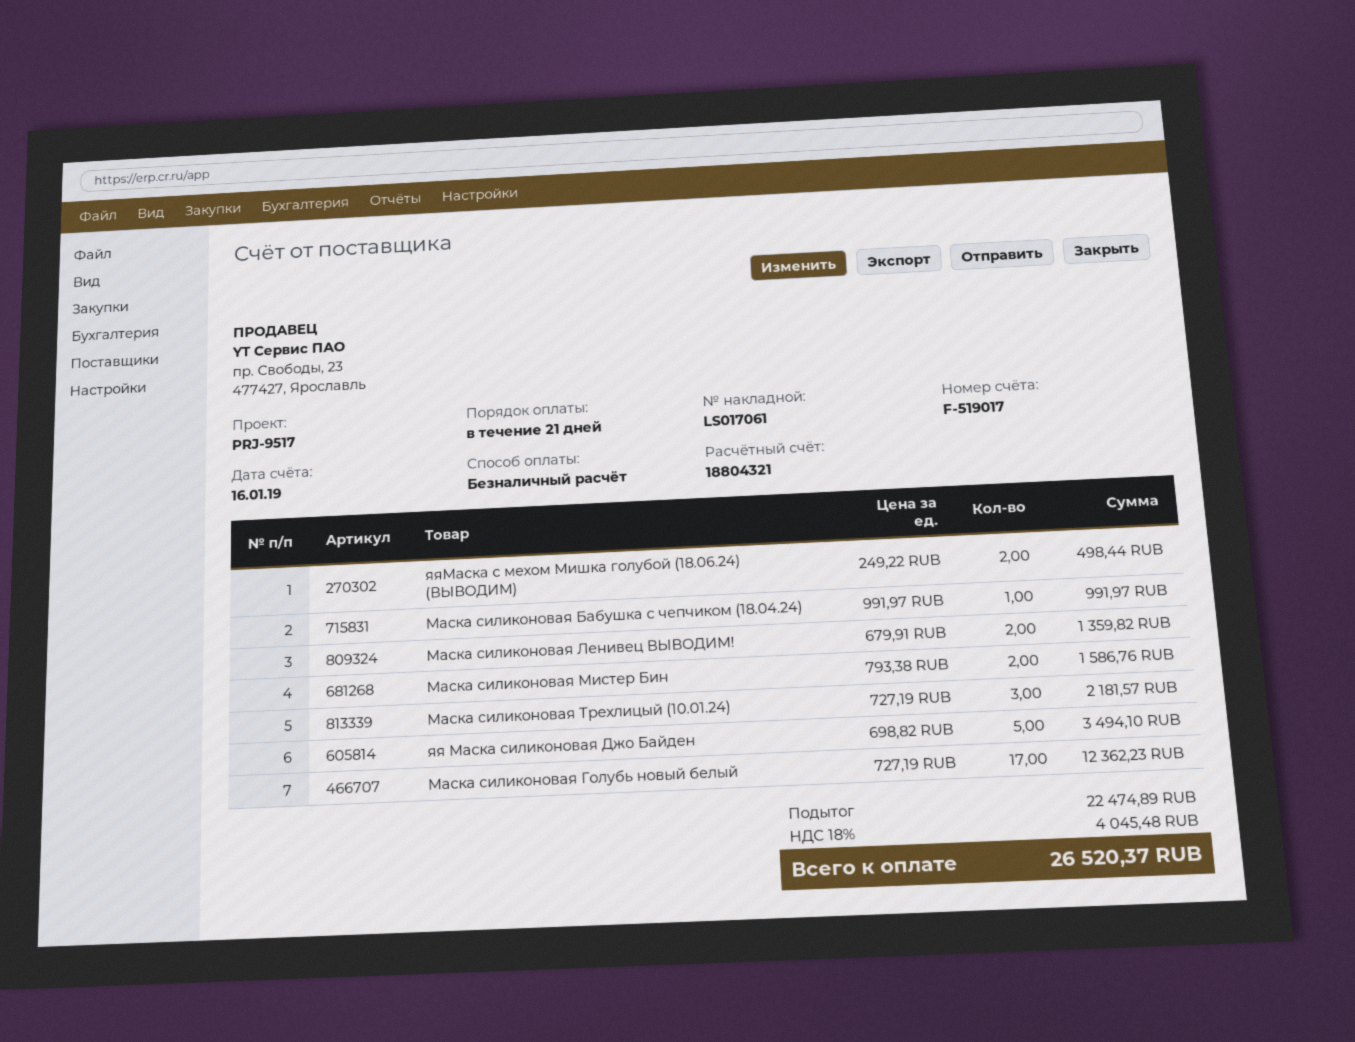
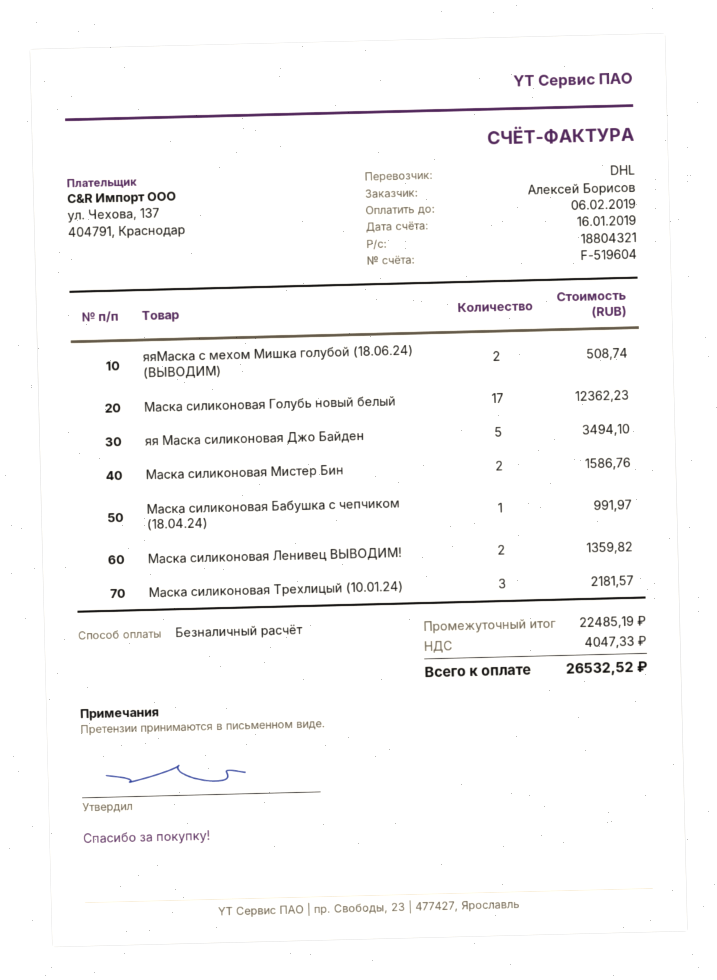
invoice number: F-519017 -> F-519604
яяМаска с мехом Мишка голубой (18.06.24) (ВЫВОДИМ): 2 for 498.44 -> 2 for 508.74
subtotal: 22474.89 -> 22485.19
tax: 4045.48 -> 4047.33
total: 26520.37 -> 26532.52

